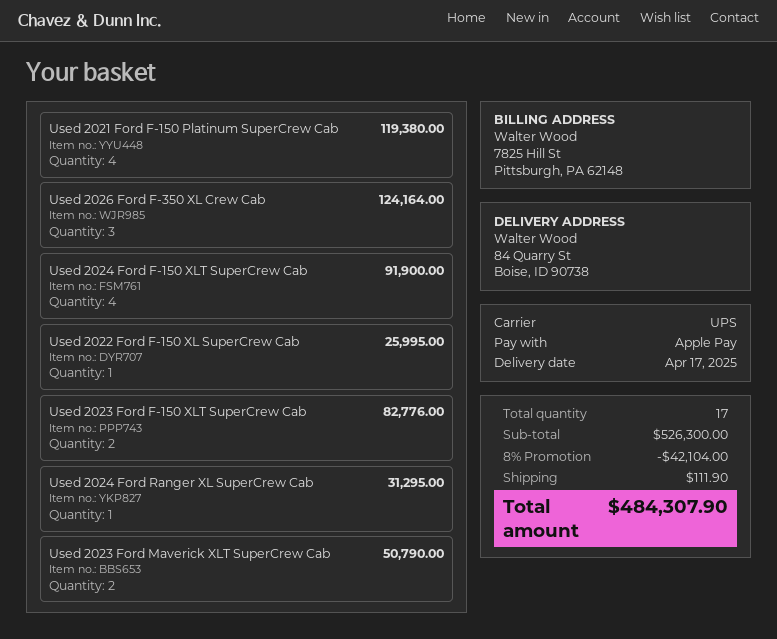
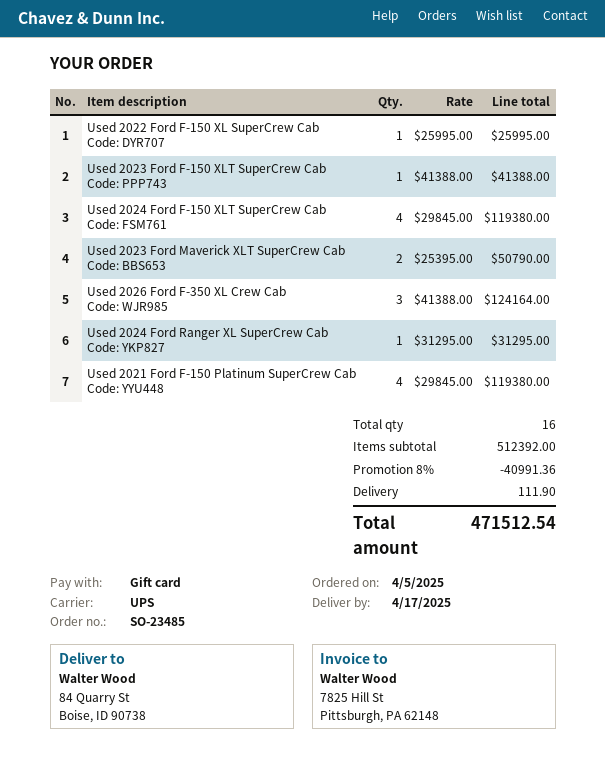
payment method: Apple Pay -> gift card
Used 2024 Ford F-150 XLT SuperCrew Cab: 4 for 91900.00 -> 4 for 119380.00
Used 2023 Ford F-150 XLT SuperCrew Cab: 2 for 82776.00 -> 1 for 41388.00
total quantity: 17 -> 16
subtotal: 526300.00 -> 512392.00
discount: 8% = 42104.00 -> 8% = 40991.36
total: 484307.90 -> 471512.54

